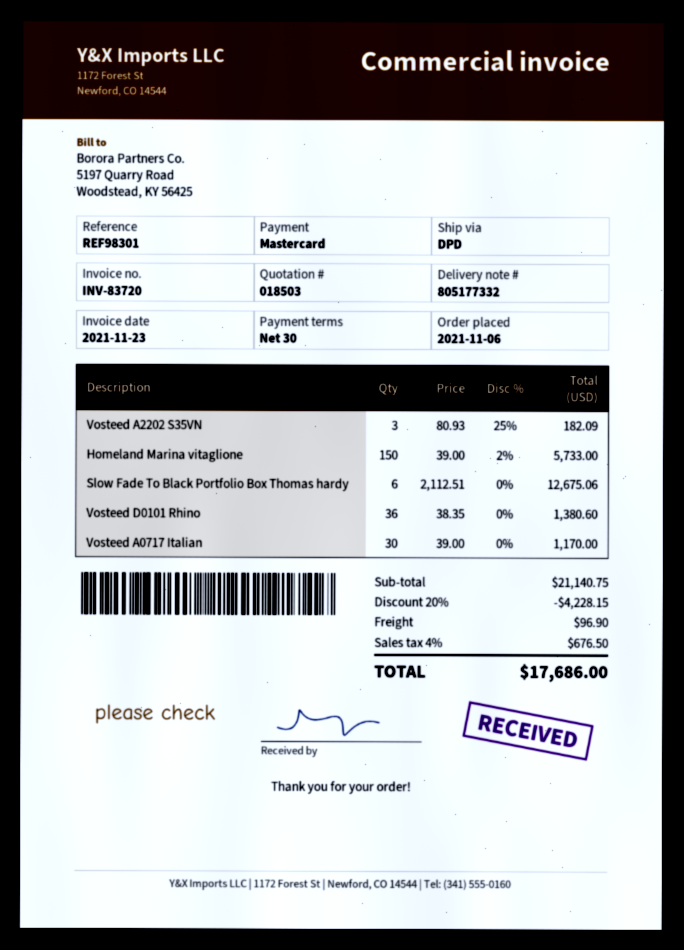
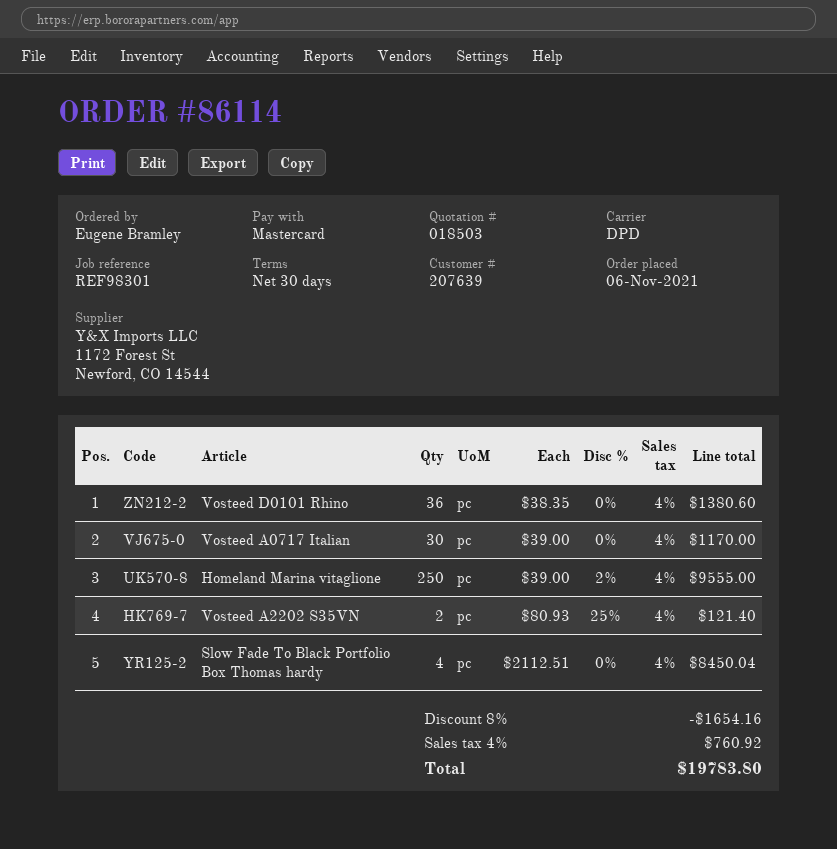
Vosteed A2202 S35VN: 3 x 80.93 - 25% = 182.09 -> 2 x 80.93 - 25% = 121.40
Homeland Marina vitaglione: 150 x 39.00 - 2% = 5733.00 -> 250 x 39.00 - 2% = 9555.00
Slow Fade To Black Portfolio Box Thomas hardy: 6 x 2112.51 = 12675.06 -> 4 x 2112.51 = 8450.04
discount: 20% = 4228.15 -> 8% = 1654.16
shipping: 96.90 -> none
tax: 4% = 676.50 -> 4% = 760.92
total: 17686.00 -> 19783.80

